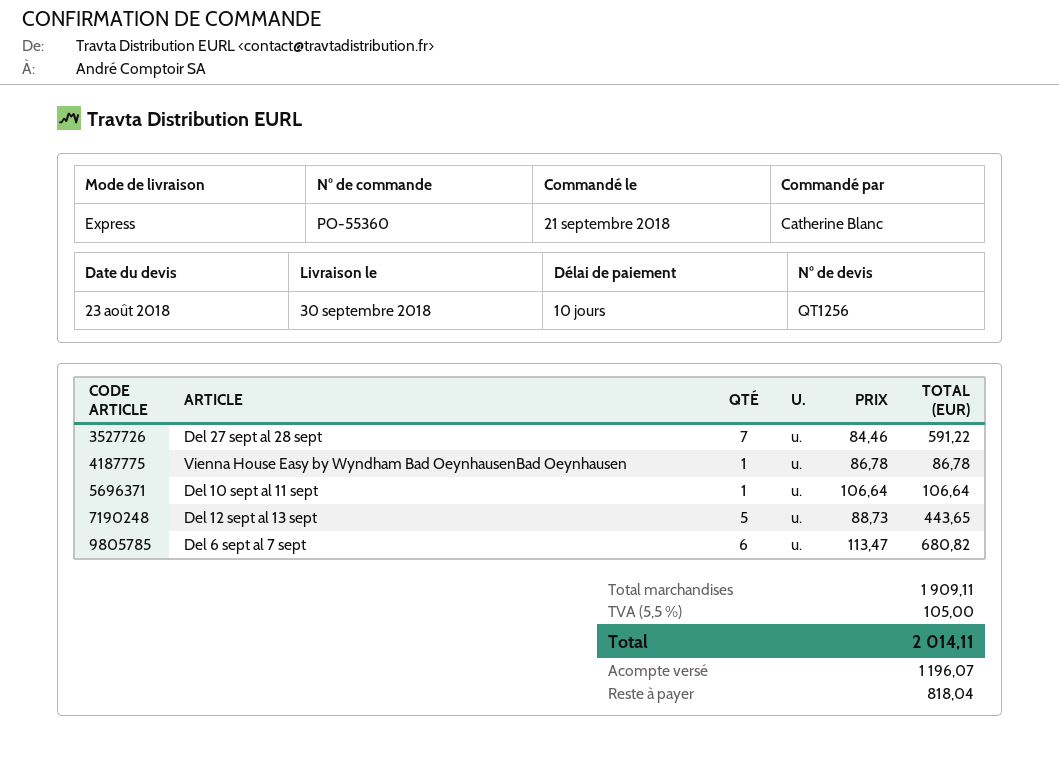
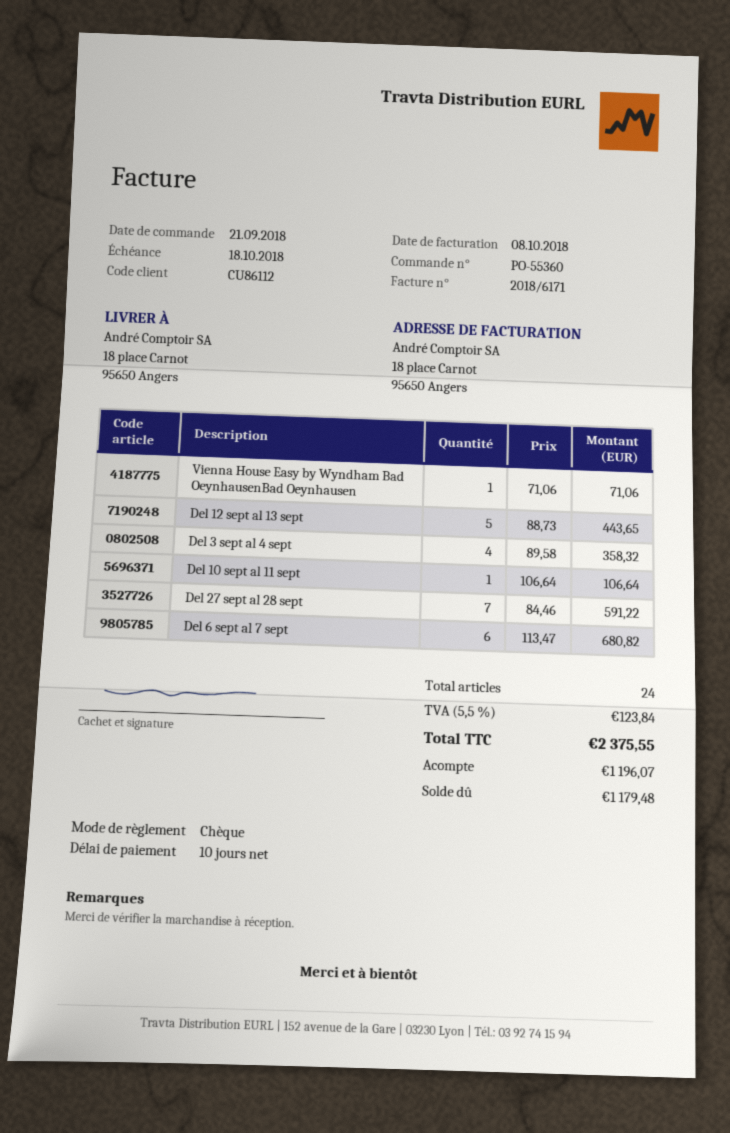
Vienna House Easy by Wyndham Bad OeynhausenBad Oeynhausen: 1 x 86.78 = 86.78 -> 1 x 71.06 = 71.06
Del 3 sept al 4 sept: none -> 4 x 89.58 = 358.32
tax: 5.5% = 105.00 -> 5.5% = 123.84
total: 2014.11 -> 2375.55
balance: 818.04 -> 1179.48

